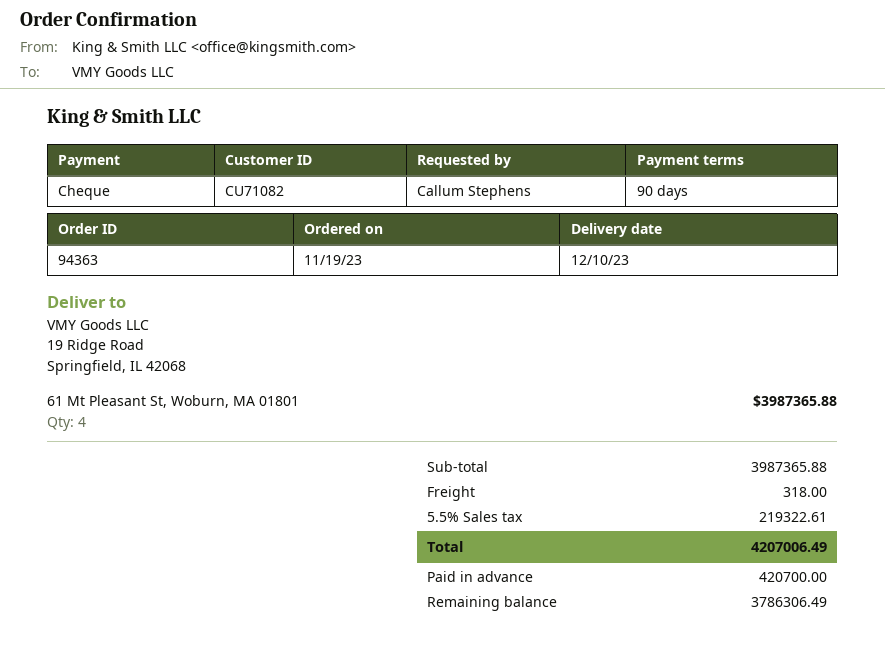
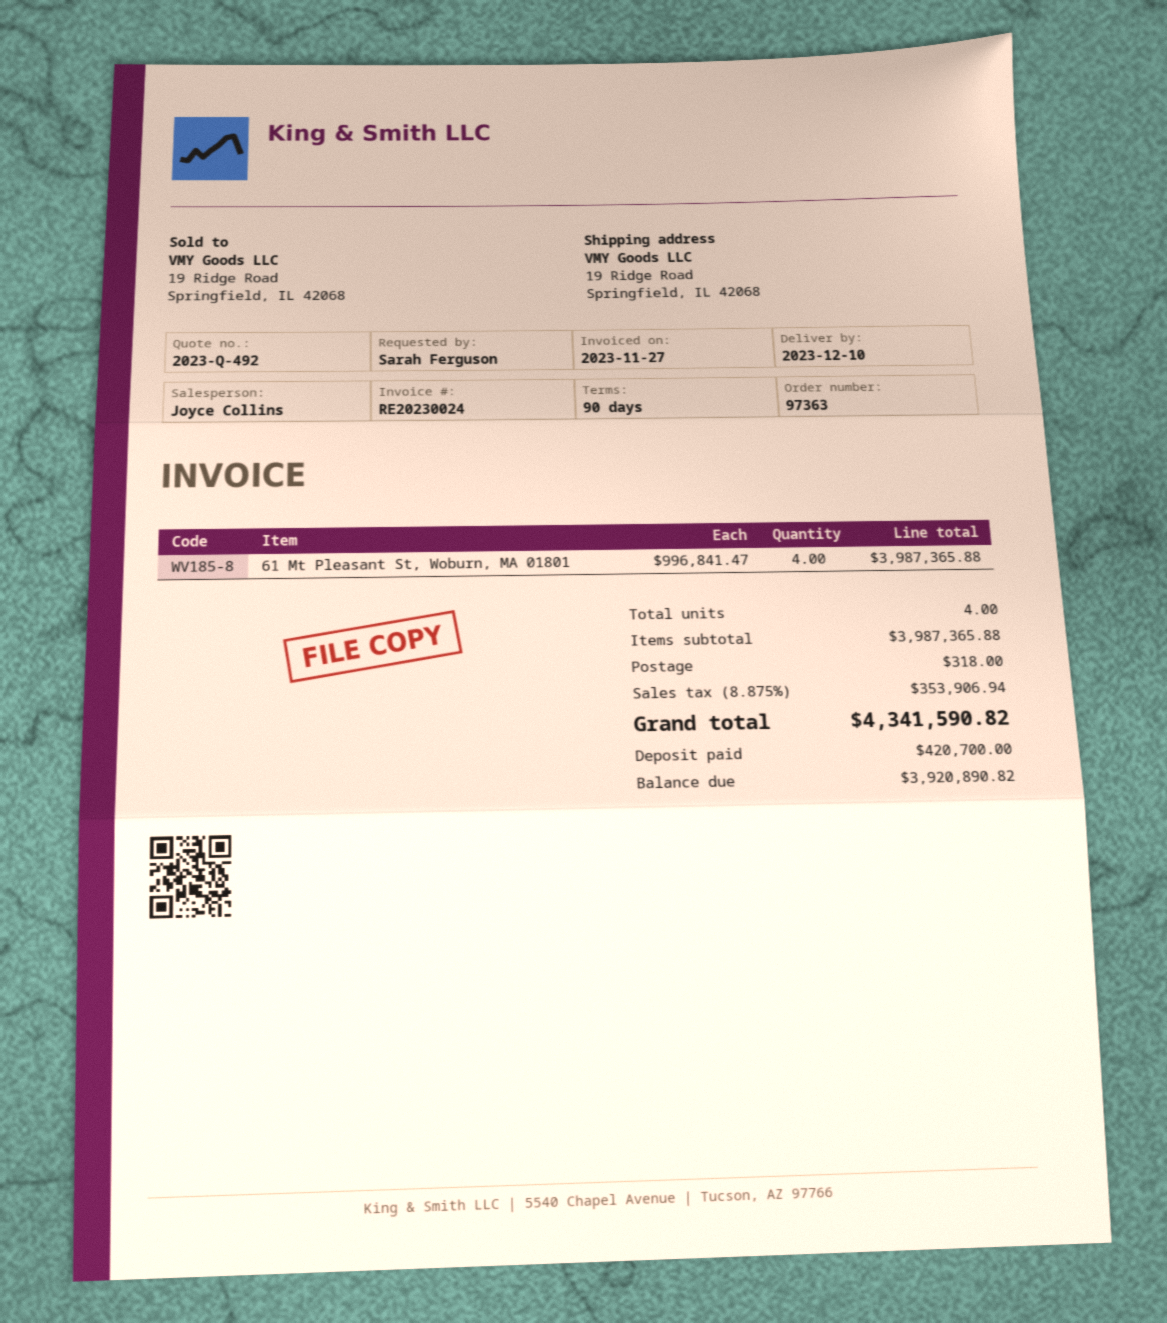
order number: 94363 -> 97363
ordered by: Callum Stephens -> Sarah Ferguson
tax: 5.5% = 219322.61 -> 8.875% = 353906.94
total: 4207006.49 -> 4341590.82
balance: 3786306.49 -> 3920890.82

